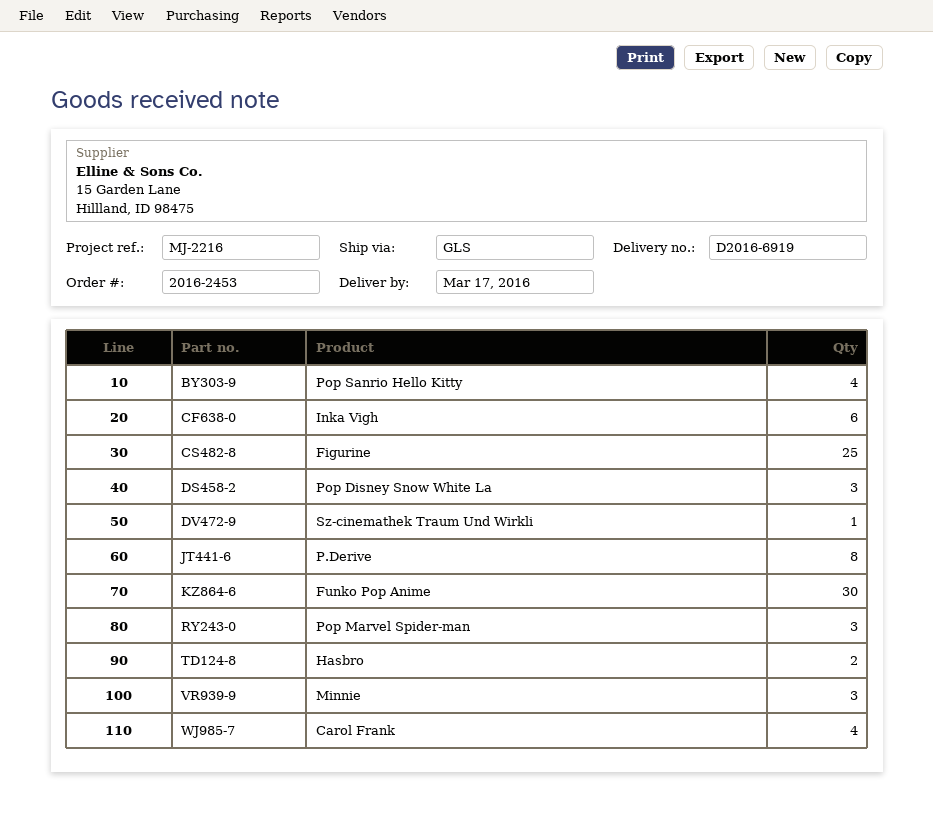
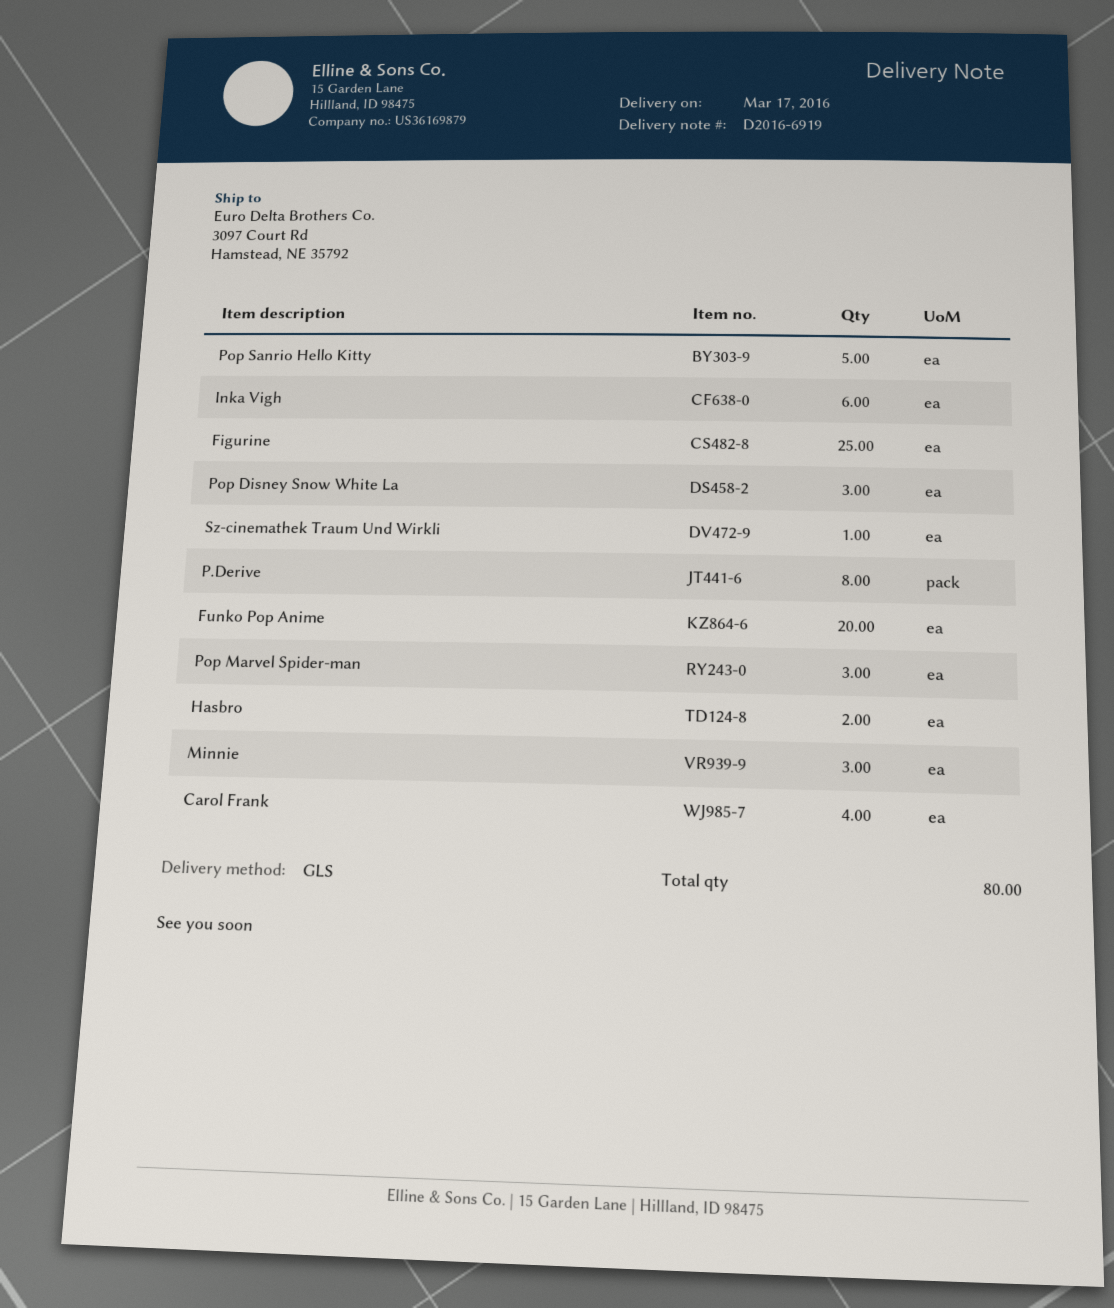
Pop Sanrio Hello Kitty: 4 -> 5
Funko Pop Anime: 30 -> 20

